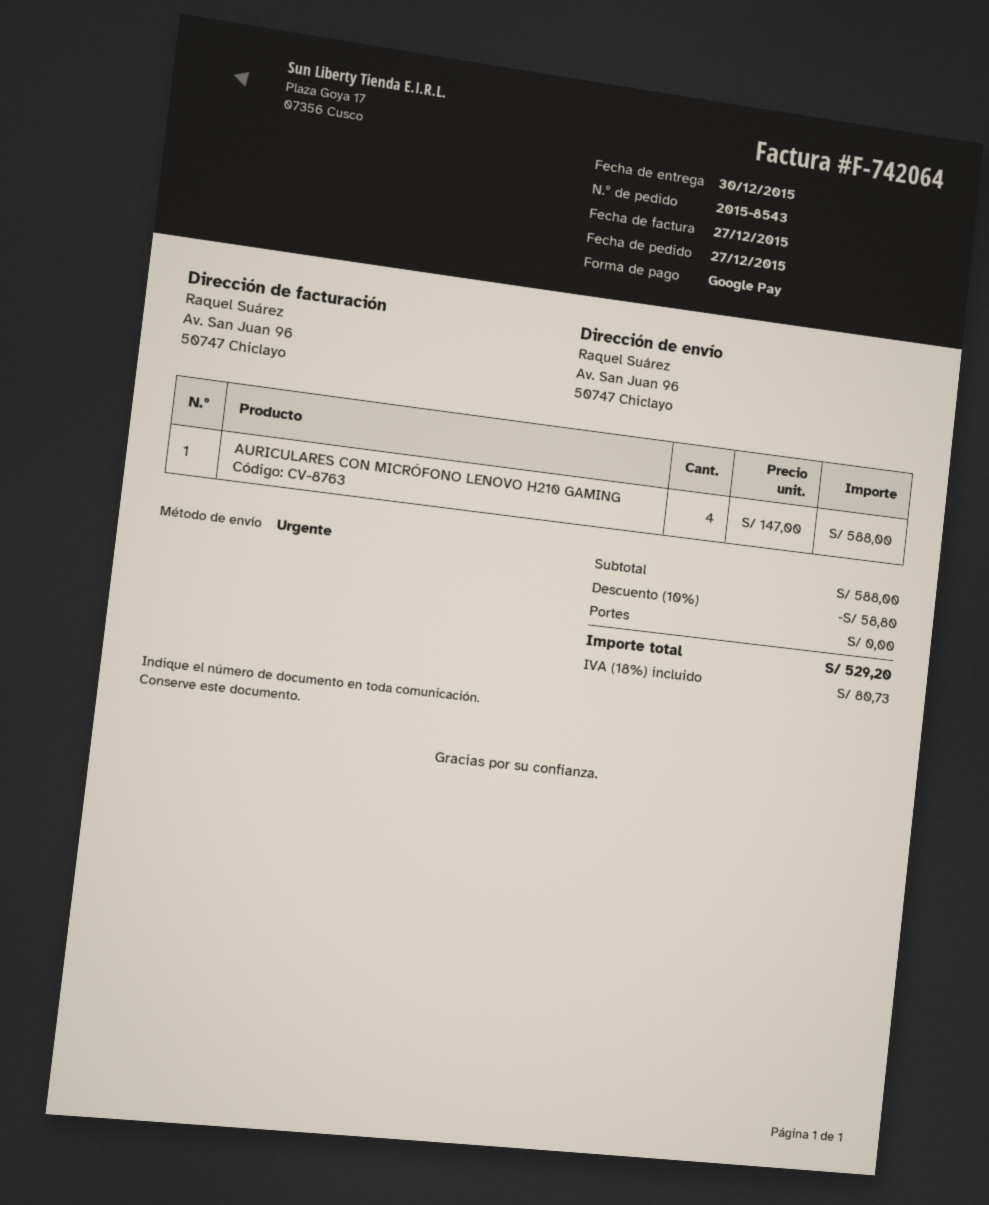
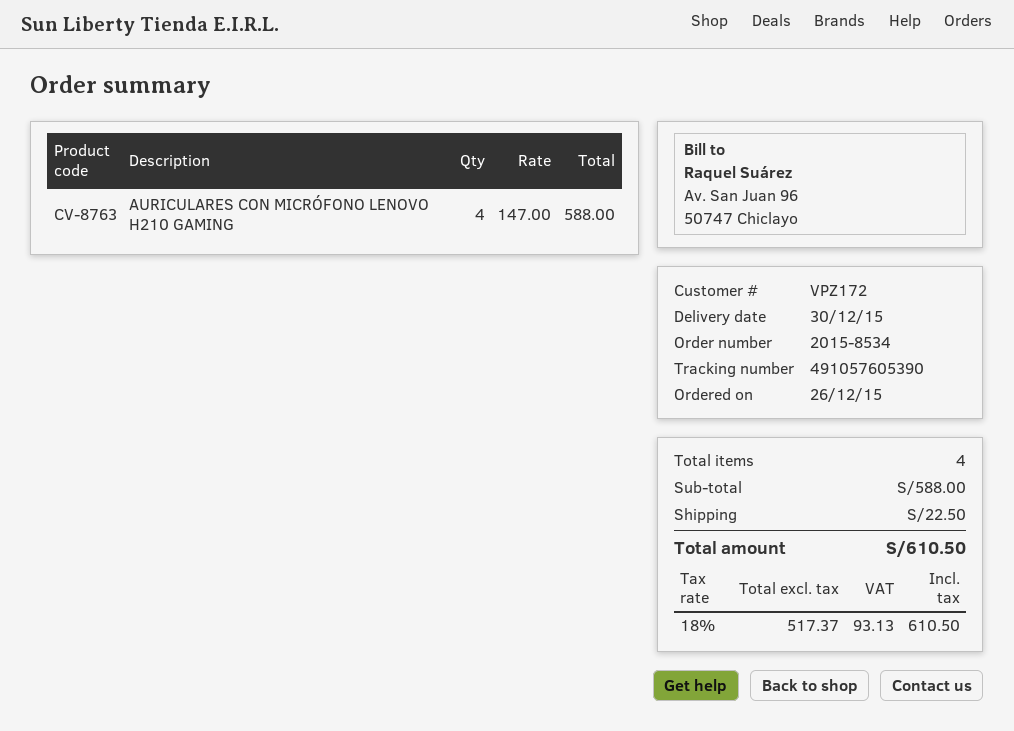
order number: 2015-8543 -> 2015-8534
order date: 2015-12-27 -> 2015-12-26
discount: 10% = 58.80 -> none
shipping: 0.00 -> 22.50
tax: 18% = 80.73 -> 18% = 93.13
total: 529.20 -> 610.50

